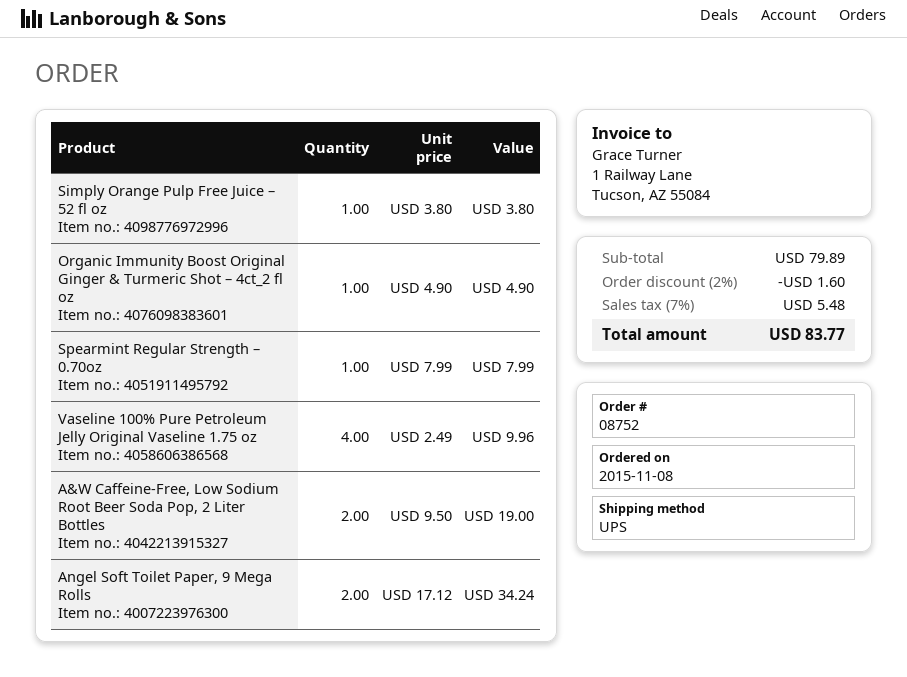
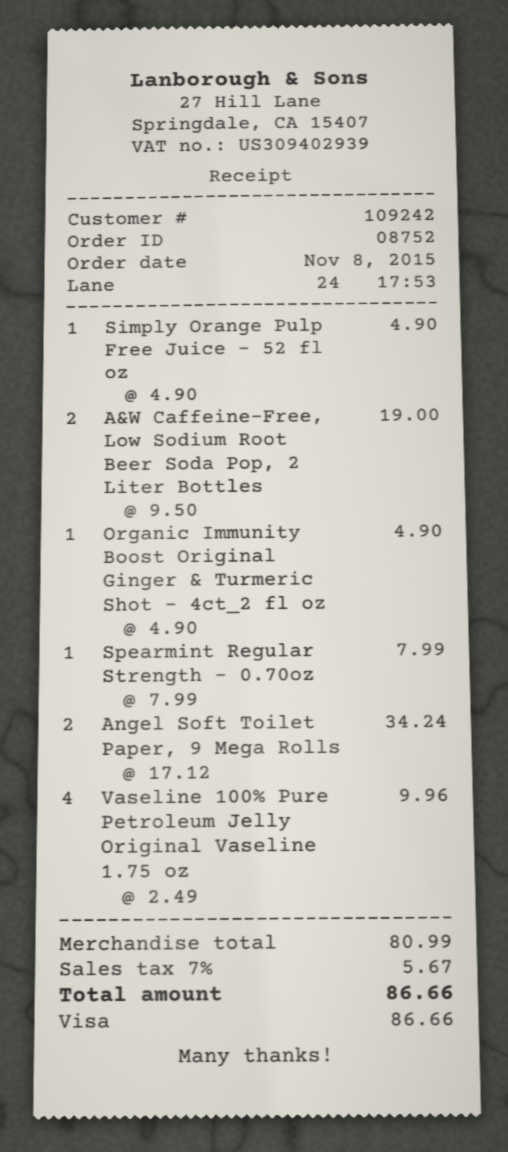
Simply Orange Pulp Free Juice – 52 fl oz: 1 x 3.80 = 3.80 -> 1 x 4.90 = 4.90
subtotal: 79.89 -> 80.99
discount: 2% = 1.60 -> none
tax: 7% = 5.48 -> 7% = 5.67
total: 83.77 -> 86.66

